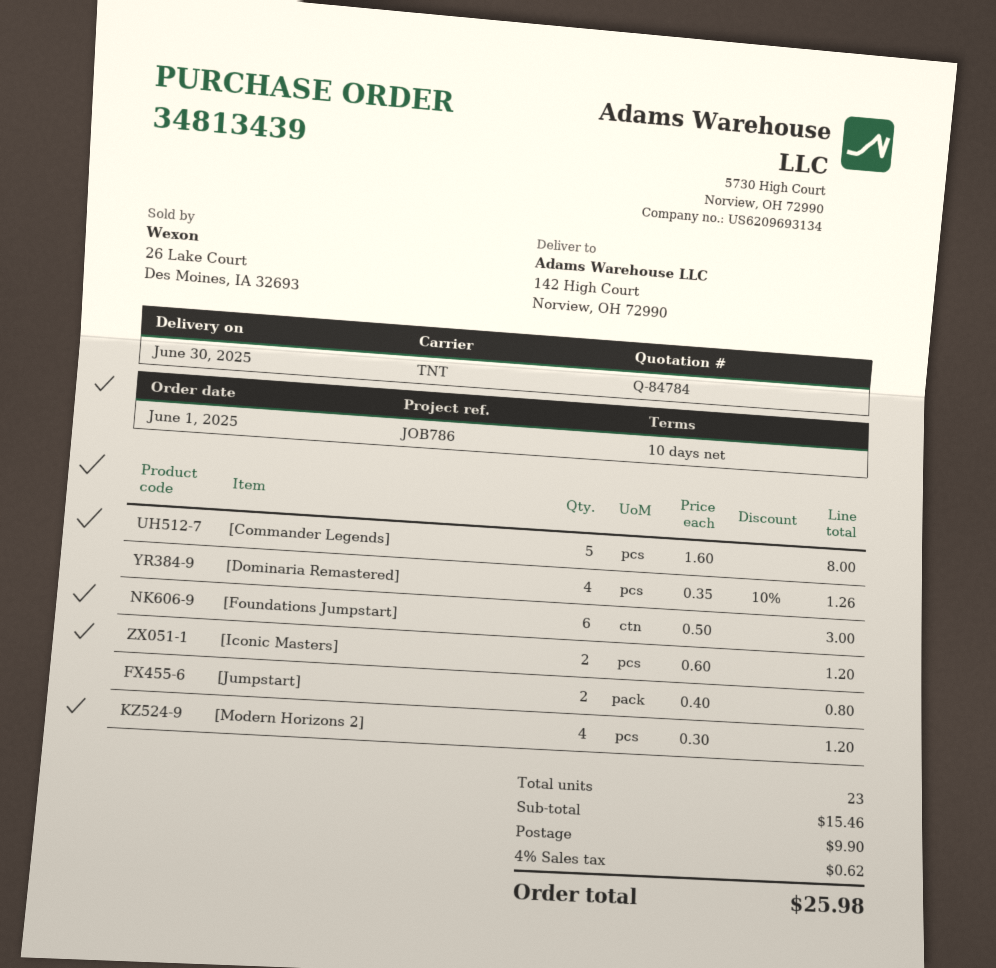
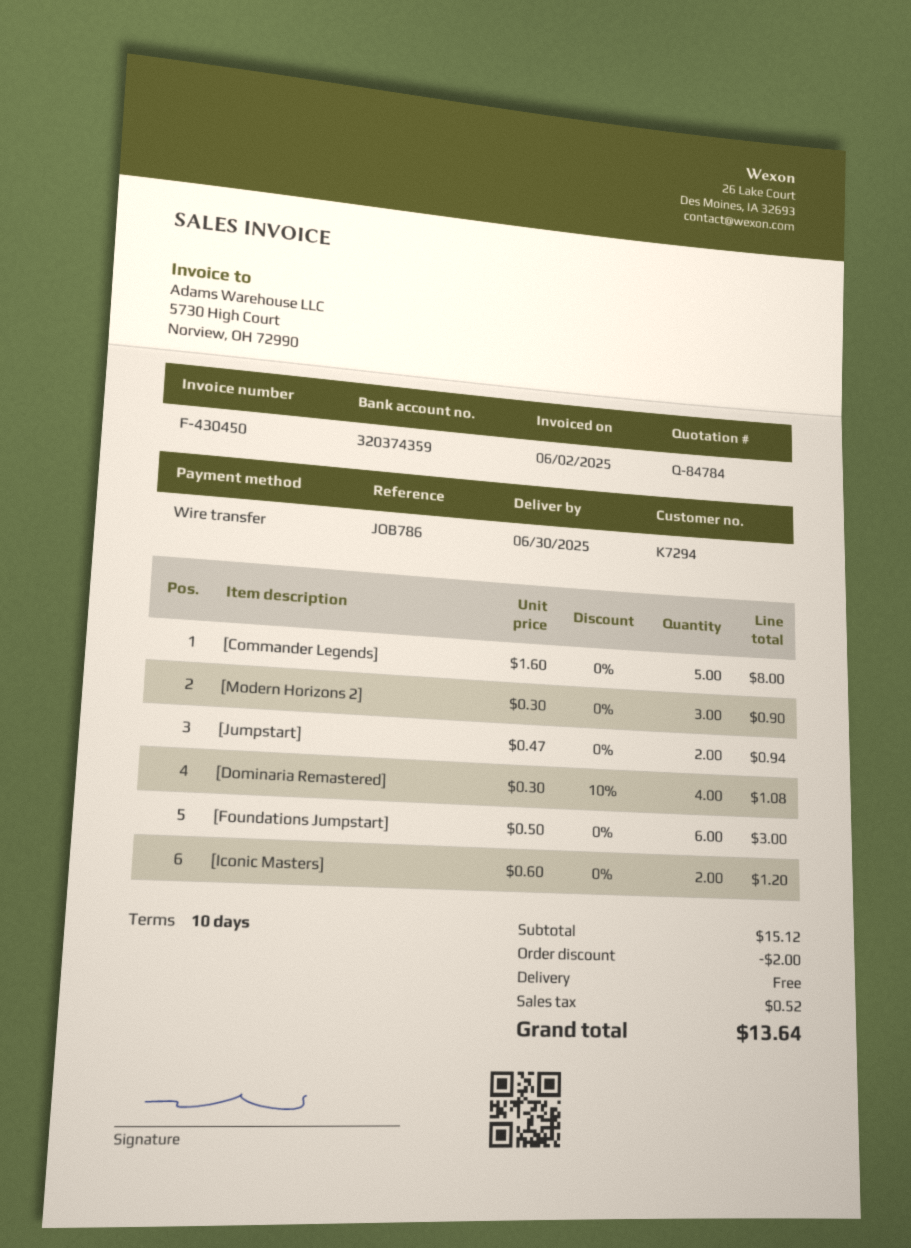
[Dominaria Remastered]: 4 x 0.35 - 10% = 1.26 -> 4 x 0.30 - 10% = 1.08
[Jumpstart]: 2 x 0.40 = 0.80 -> 2 x 0.47 = 0.94
[Modern Horizons 2]: 4 x 0.30 = 1.20 -> 3 x 0.30 = 0.90
subtotal: 15.46 -> 15.12
discount: none -> 2.00
shipping: 9.90 -> 0.00
tax: 0.62 -> 0.52
total: 25.98 -> 13.64

